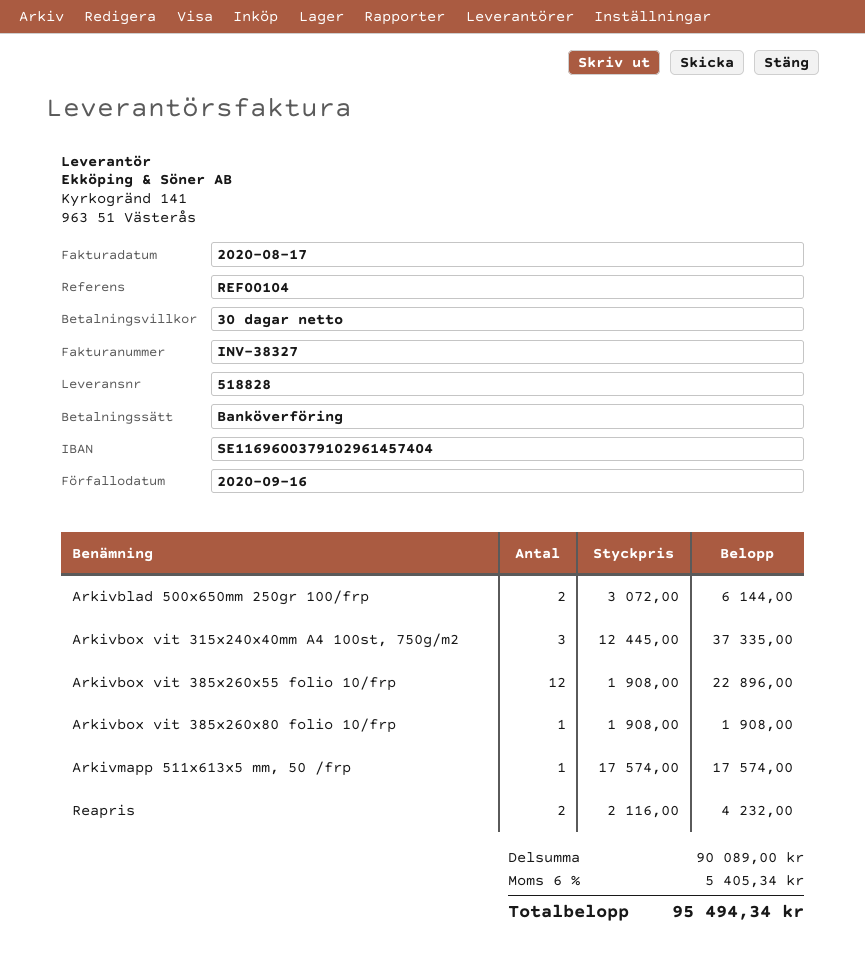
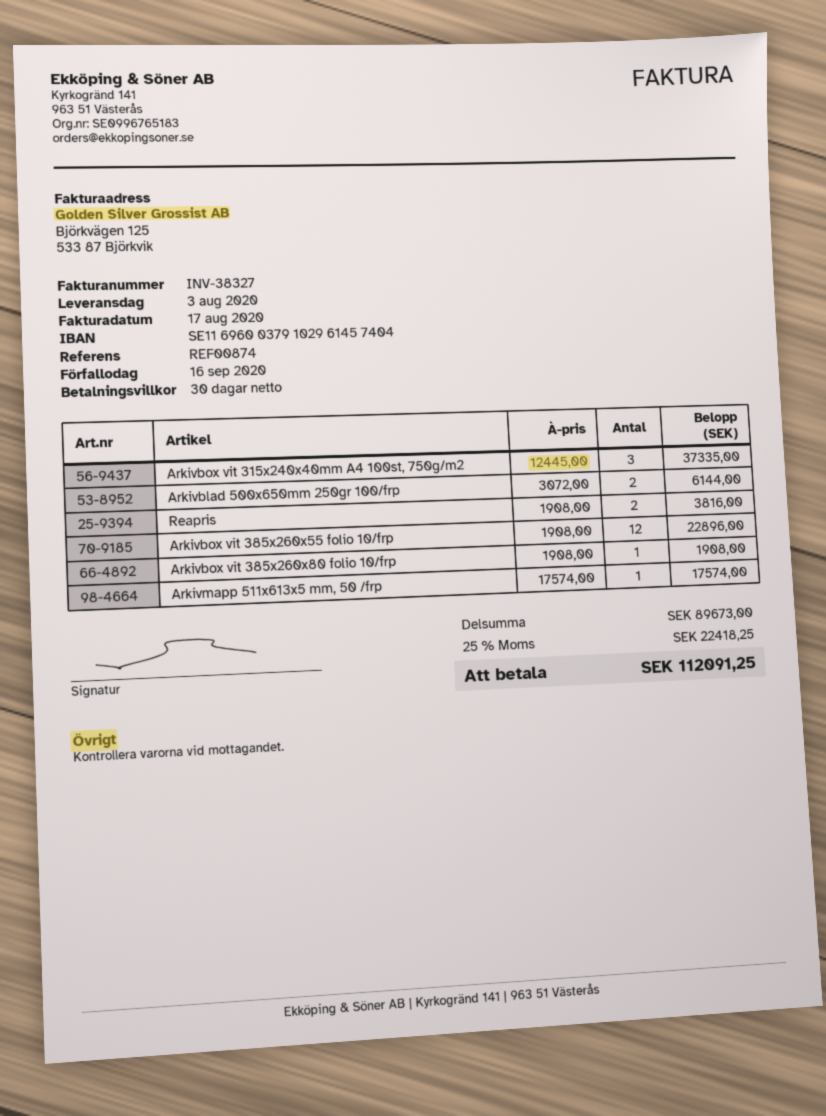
reference: REF00104 -> REF00874
Reapris: 2 x 2116.00 = 4232.00 -> 2 x 1908.00 = 3816.00
subtotal: 90089.00 -> 89673.00
tax: 6% = 5405.34 -> 25% = 22418.25
total: 95494.34 -> 112091.25

